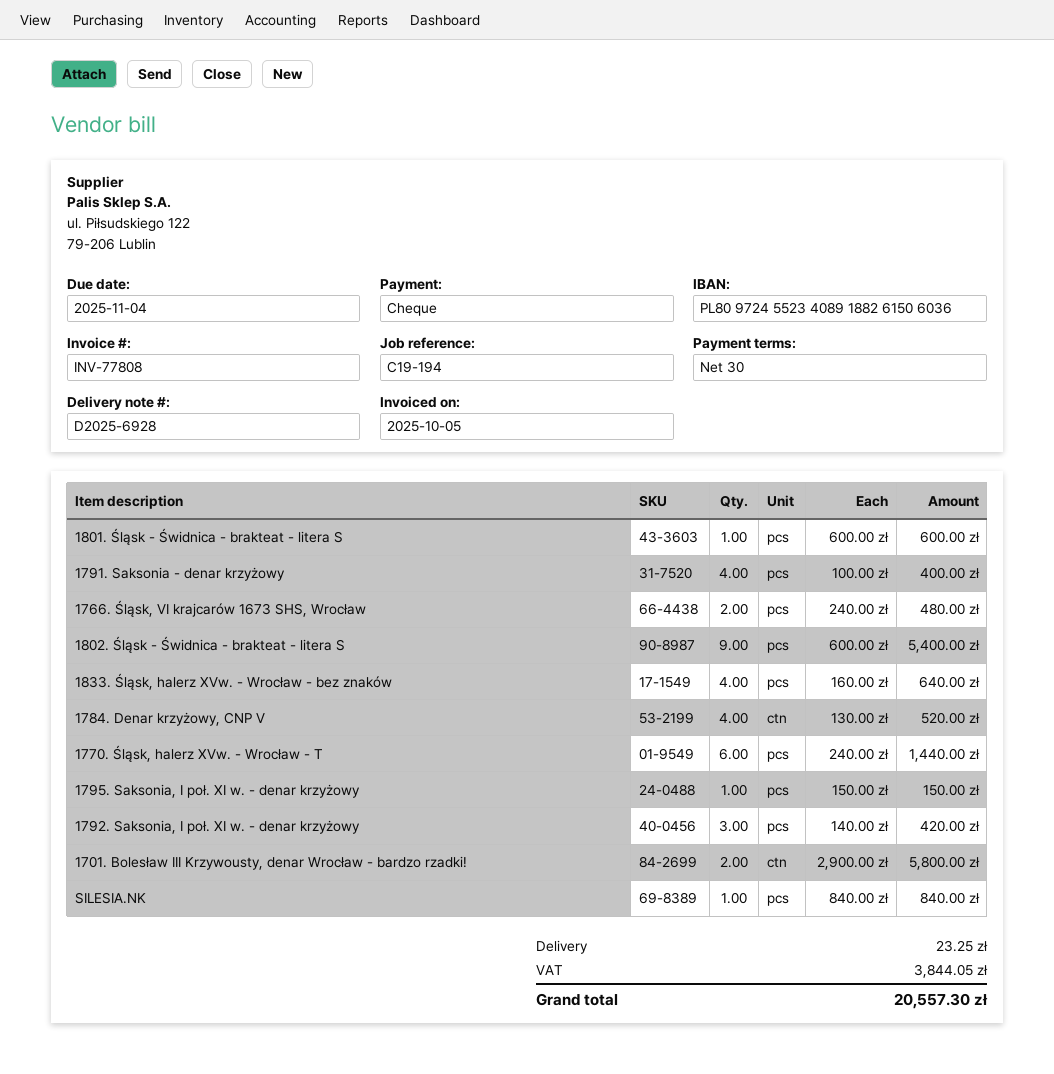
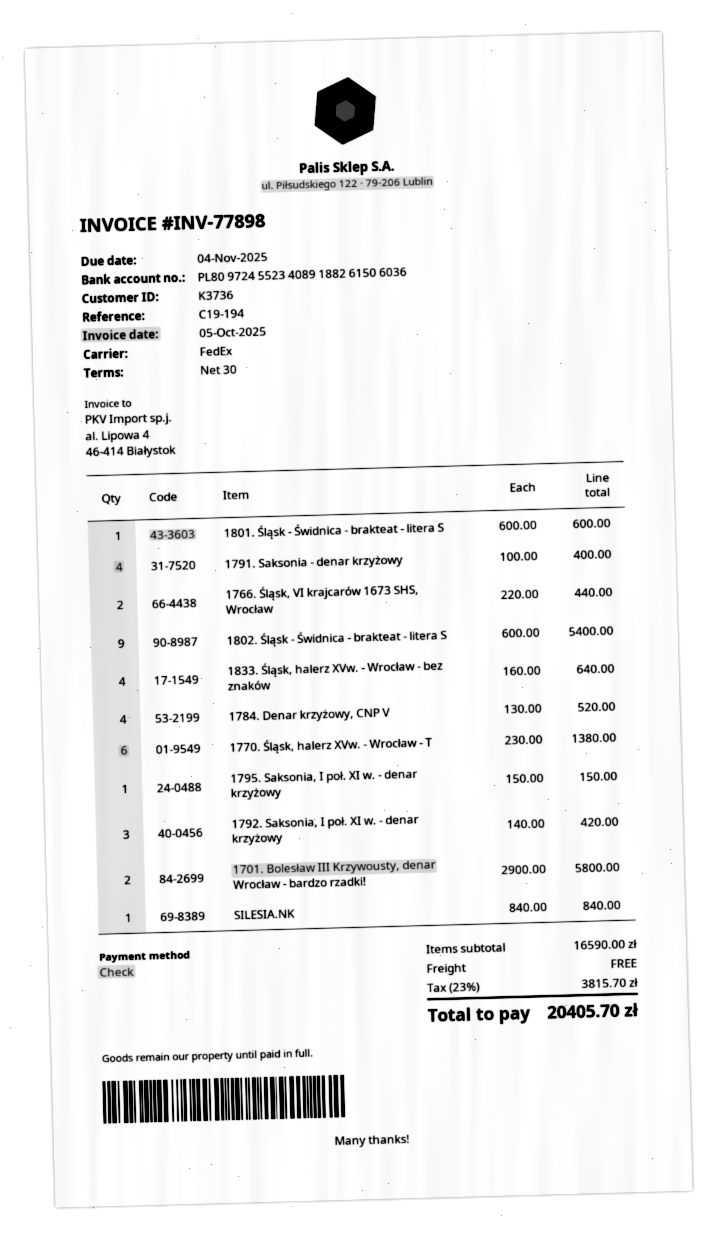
invoice number: INV-77808 -> INV-77898
1766. Śląsk, VI krajcarów 1673 SHS, Wrocław: 2 x 240.00 = 480.00 -> 2 x 220.00 = 440.00
1770. Śląsk, halerz XVw. - Wrocław - T: 6 x 240.00 = 1440.00 -> 6 x 230.00 = 1380.00
shipping: 23.25 -> 0.00
tax: 3844.05 -> 3815.70
total: 20557.30 -> 20405.70

